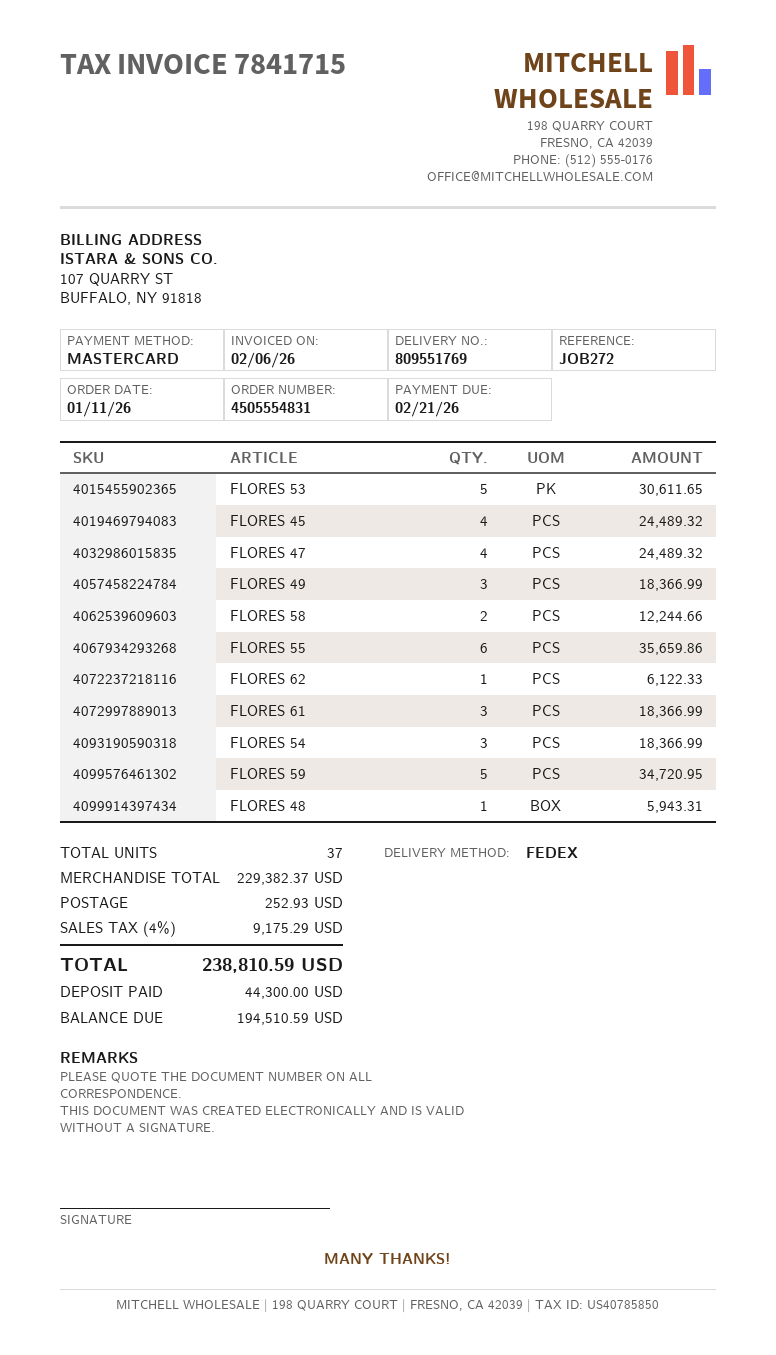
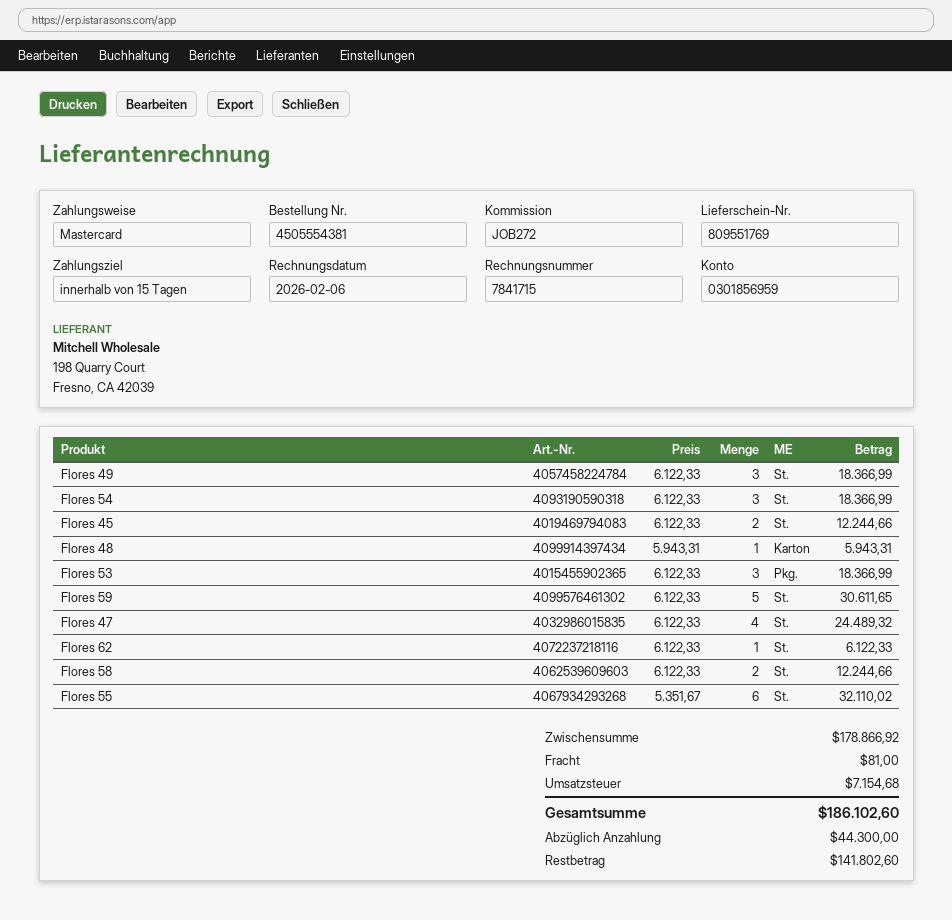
order number: 4505554831 -> 4505554381
FLORES 53: 5 for 30611.65 -> 3 for 18366.99
FLORES 45: 4 for 24489.32 -> 2 for 12244.66
FLORES 55: 6 for 35659.86 -> 6 for 32110.02
FLORES 61: 3 for 18366.99 -> none
FLORES 59: 5 for 34720.95 -> 5 for 30611.65
subtotal: 229382.37 -> 178866.92
shipping: 252.93 -> 81.00
tax: 9175.29 -> 7154.68
total: 238810.59 -> 186102.60
balance: 194510.59 -> 141802.60

